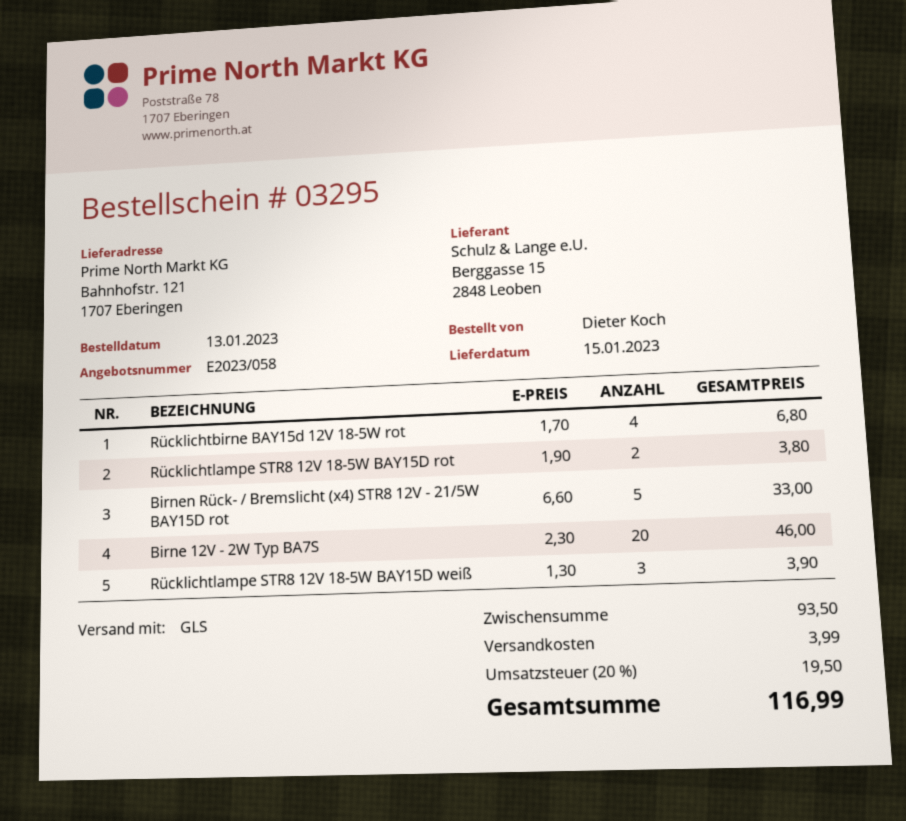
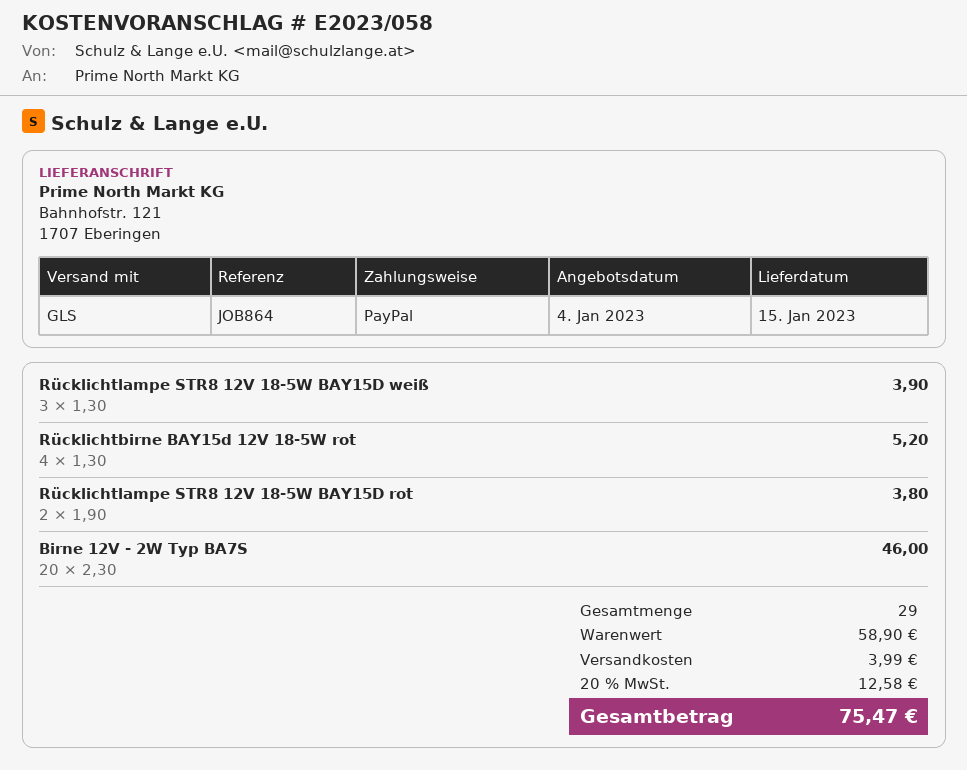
Rücklichtbirne BAY15d 12V 18-5W rot: 4 x 1.70 = 6.80 -> 4 x 1.30 = 5.20
Birnen Rück- / Bremslicht (x4) STR8 12V - 21/5W BAY15D rot: 5 x 6.60 = 33.00 -> none
subtotal: 93.50 -> 58.90
tax: 20% = 19.50 -> 20% = 12.58
total: 116.99 -> 75.47

